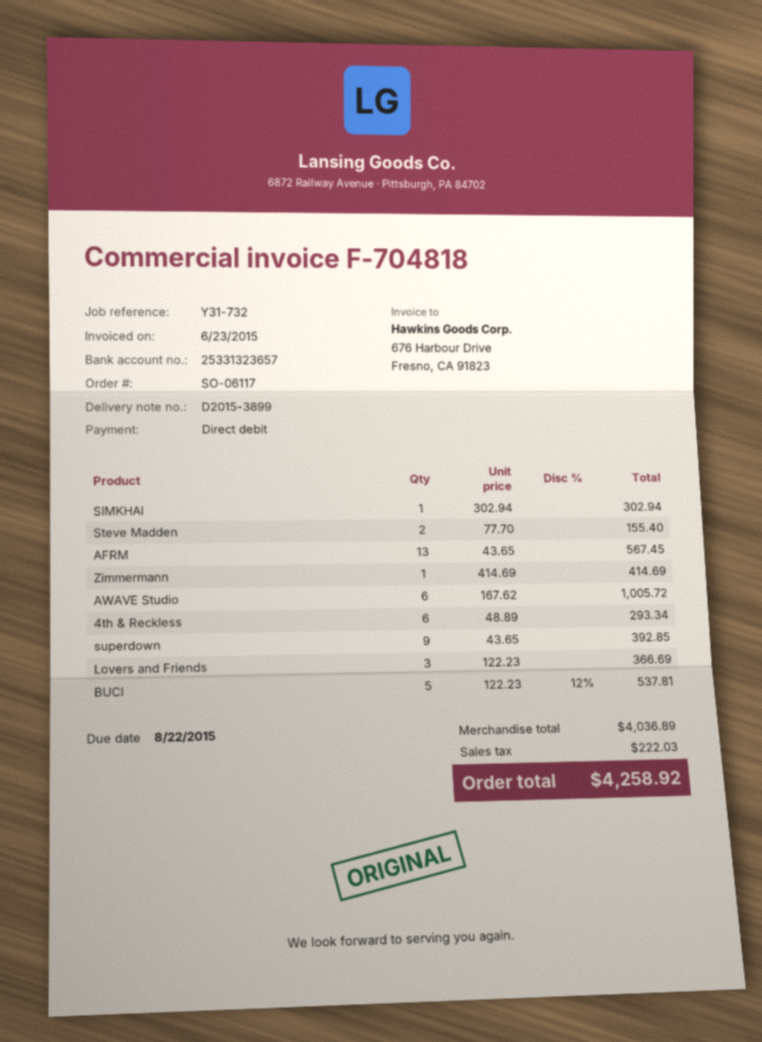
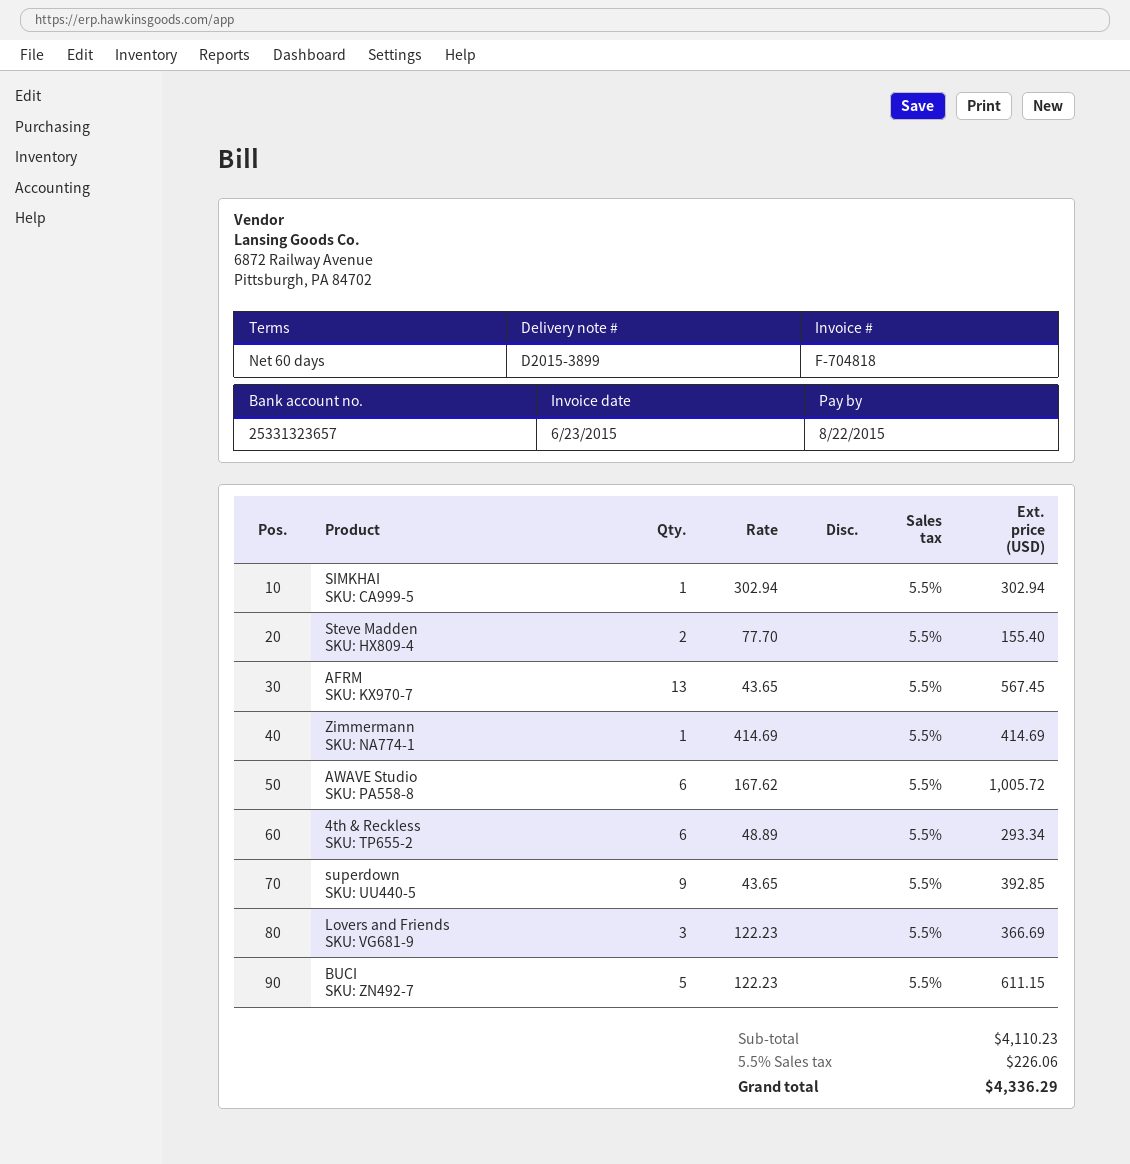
BUCI: 5 x 122.23 - 12% = 537.81 -> 5 x 122.23 = 611.15
subtotal: 4036.89 -> 4110.23
tax: 222.03 -> 226.06
total: 4258.92 -> 4336.29

